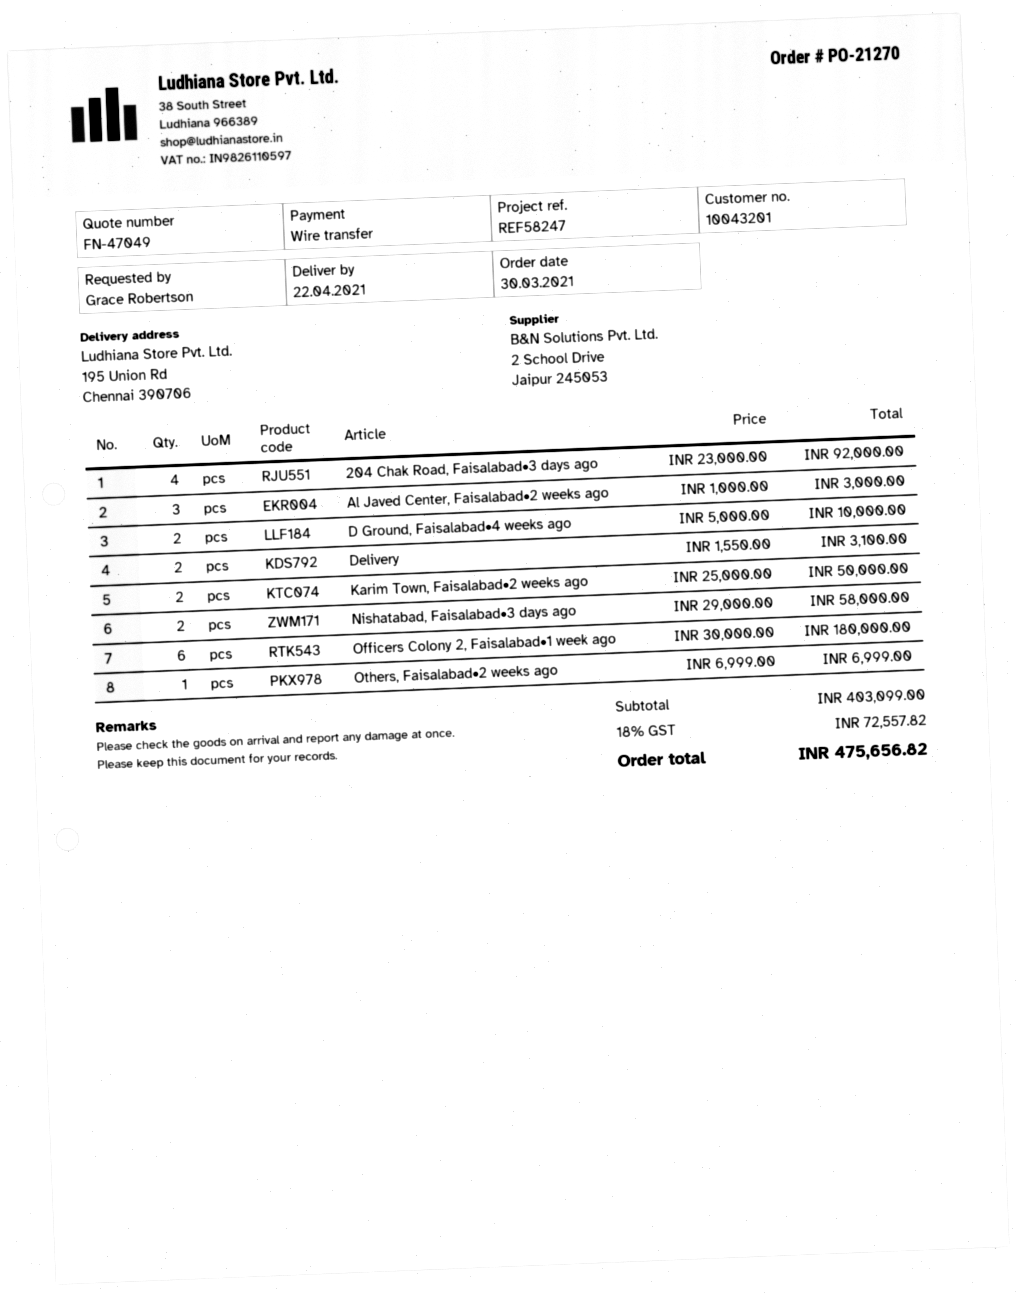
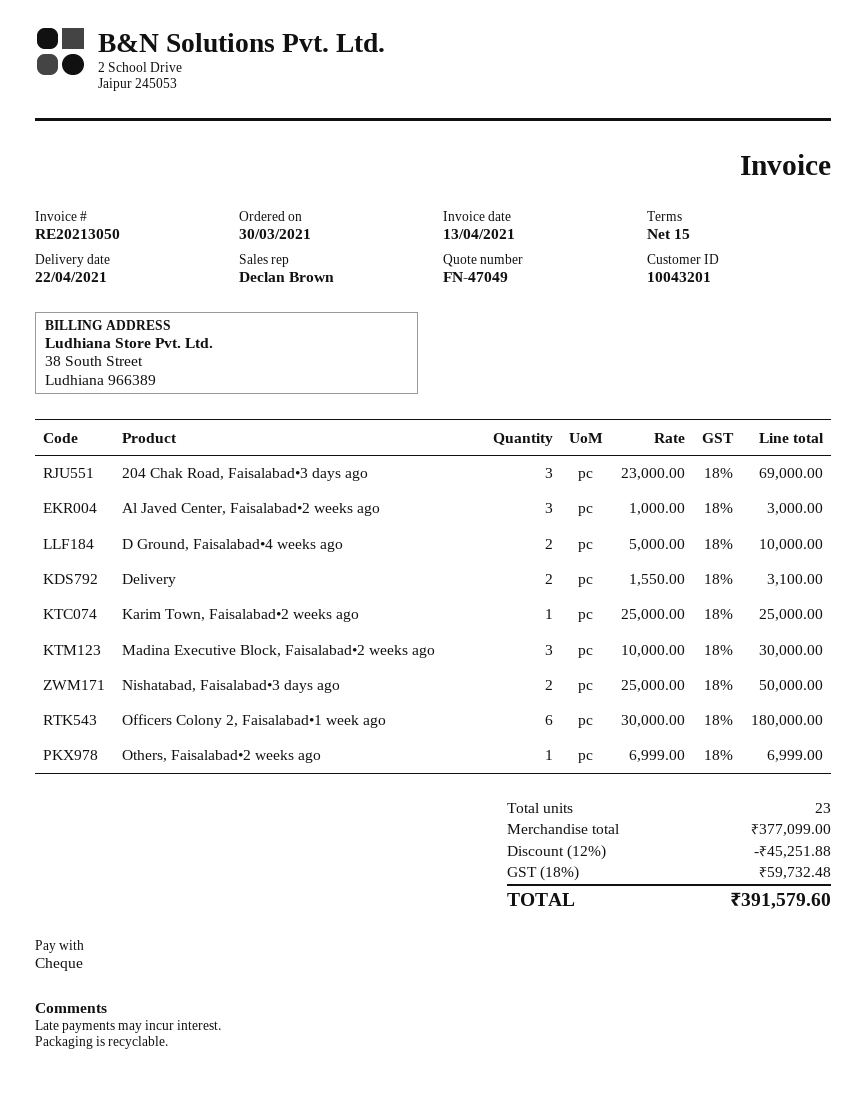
payment method: bank transfer -> cheque
204 Chak Road, Faisalabad•3 days ago: 4 x 23000.00 = 92000.00 -> 3 x 23000.00 = 69000.00
Karim Town, Faisalabad•2 weeks ago: 2 x 25000.00 = 50000.00 -> 1 x 25000.00 = 25000.00
Nishatabad, Faisalabad•3 days ago: 2 x 29000.00 = 58000.00 -> 2 x 25000.00 = 50000.00
Madina Executive Block, Faisalabad•2 weeks ago: none -> 3 x 10000.00 = 30000.00
subtotal: 403099.00 -> 377099.00
discount: none -> 12% = 45251.88
tax: 18% = 72557.82 -> 18% = 59732.48
total: 475656.82 -> 391579.60

